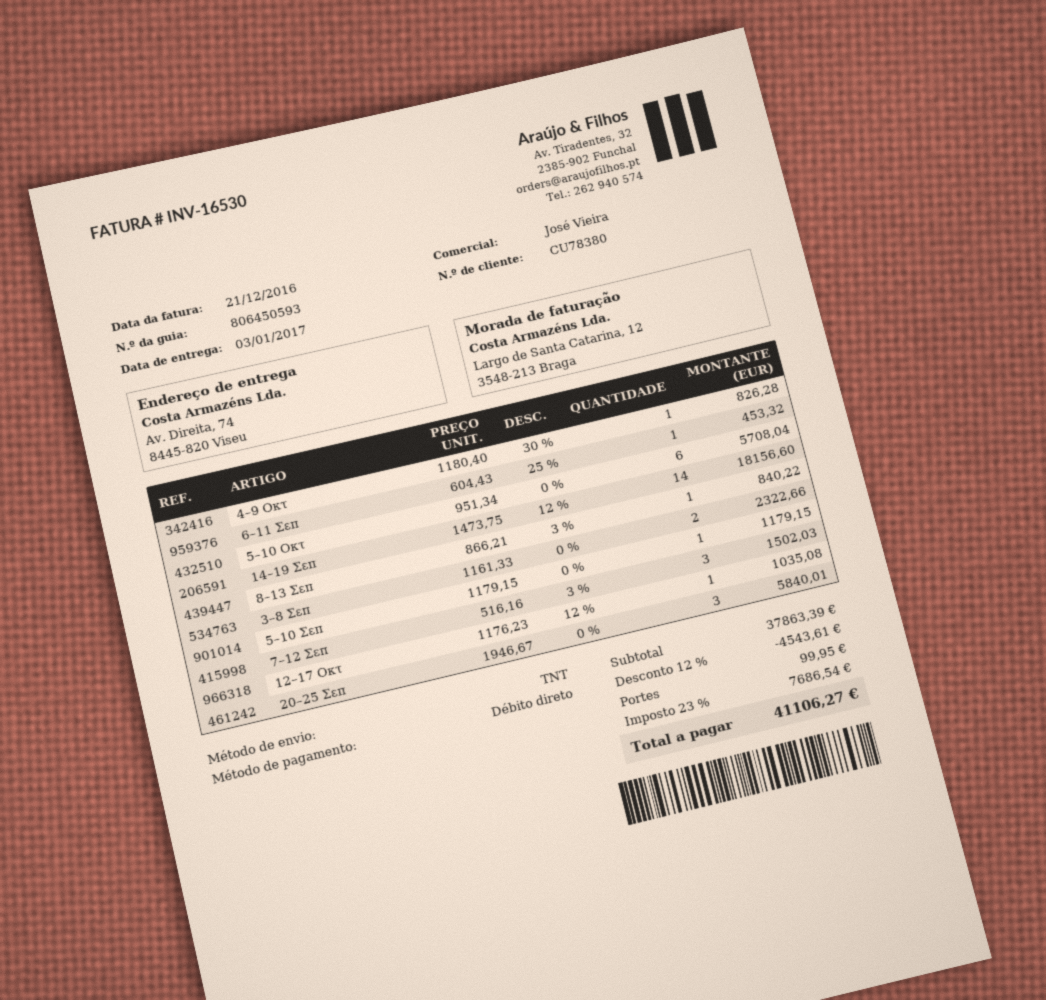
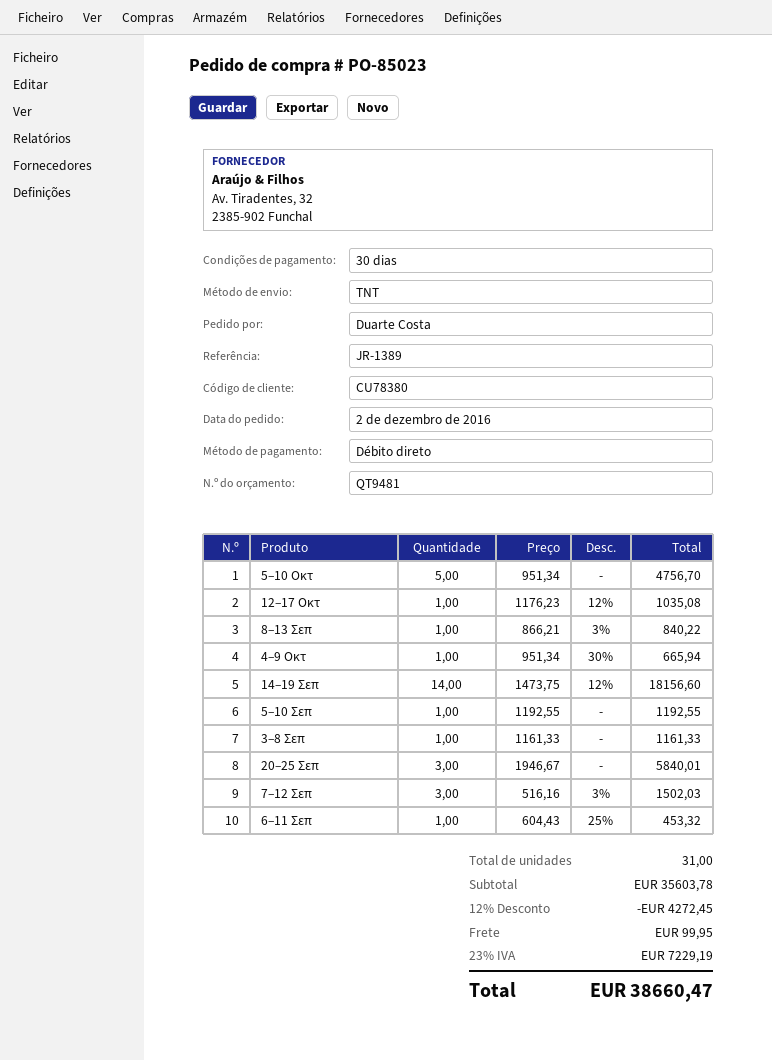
4–9 Οκτ: 1 x 1180.40 - 30% = 826.28 -> 1 x 951.34 - 30% = 665.94
5–10 Οκτ: 6 x 951.34 = 5708.04 -> 5 x 951.34 = 4756.70
3–8 Σεπ: 2 x 1161.33 = 2322.66 -> 1 x 1161.33 = 1161.33
5–10 Σεπ: 1 x 1179.15 = 1179.15 -> 1 x 1192.55 = 1192.55
subtotal: 37863.39 -> 35603.78
discount: 12% = 4543.61 -> 12% = 4272.45
tax: 23% = 7686.54 -> 23% = 7229.19
total: 41106.27 -> 38660.47

